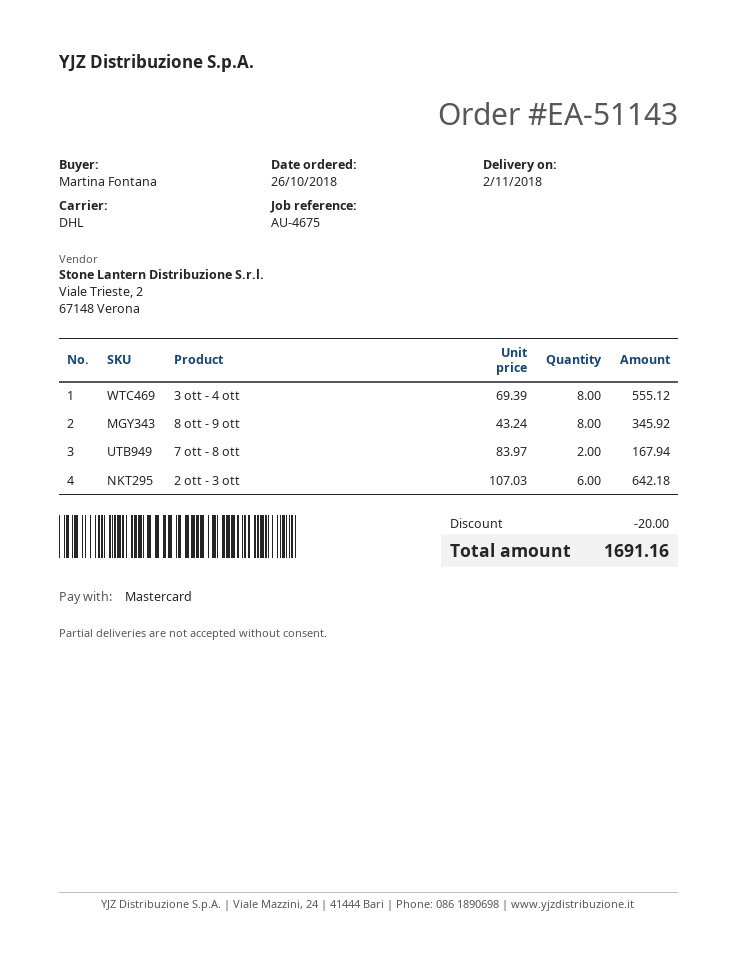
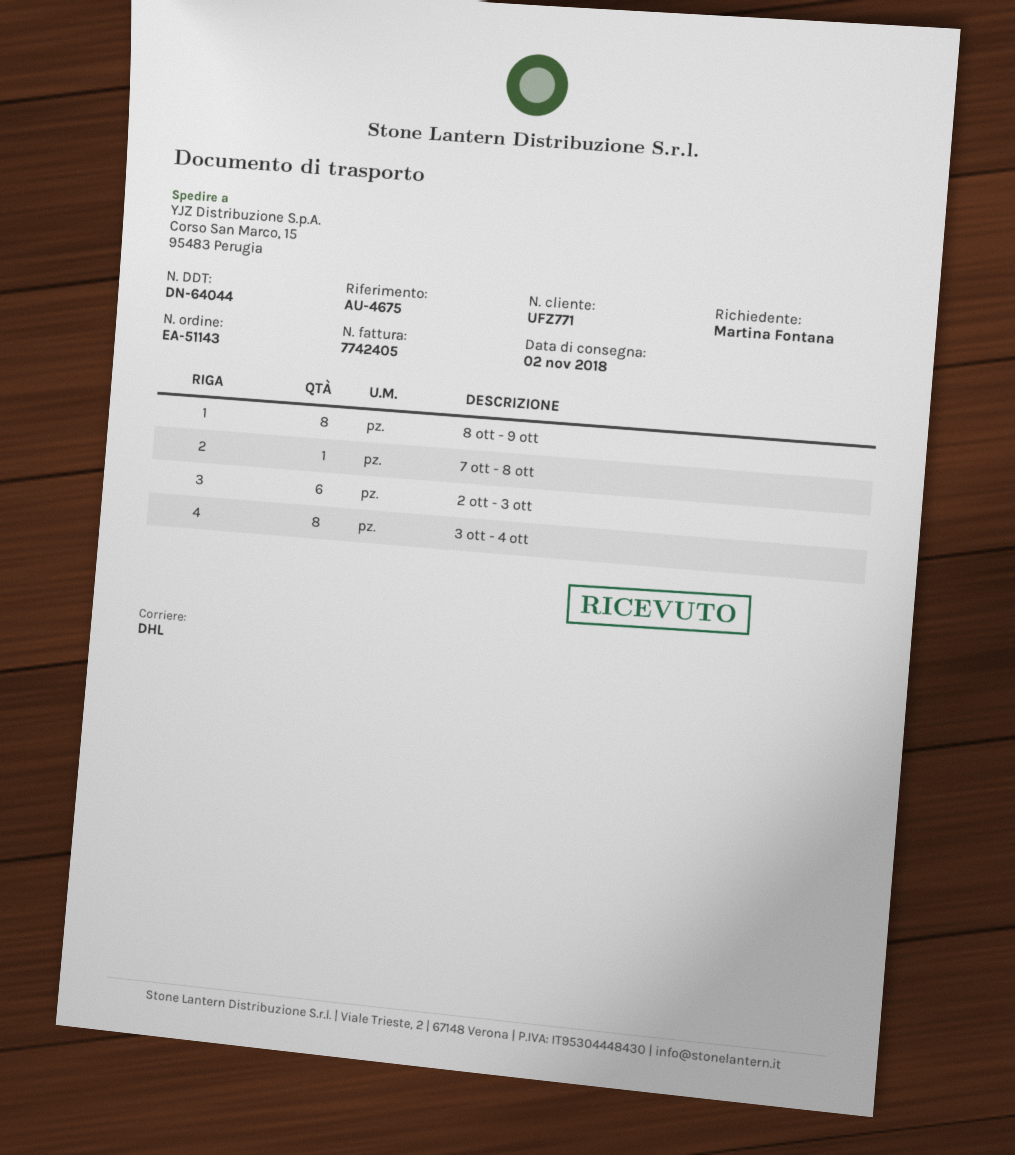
7 ott - 8 ott: 2 -> 1

